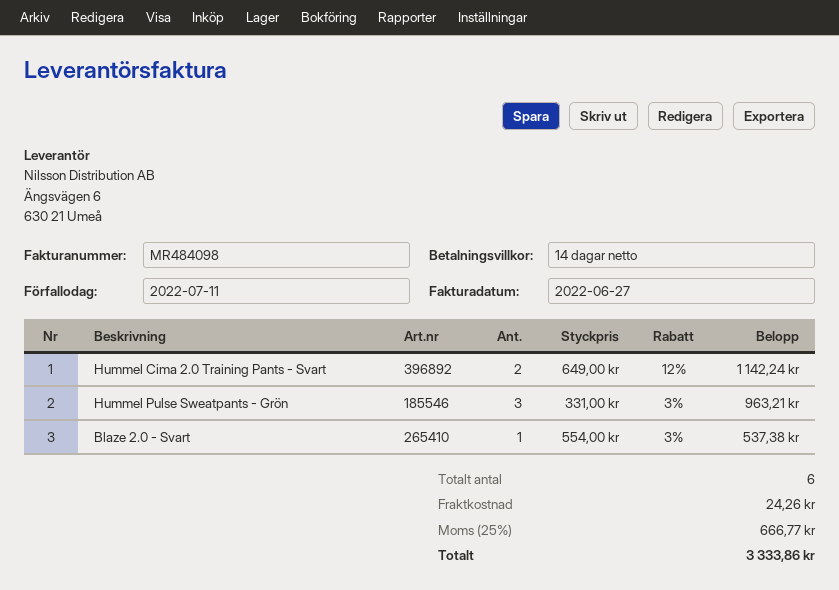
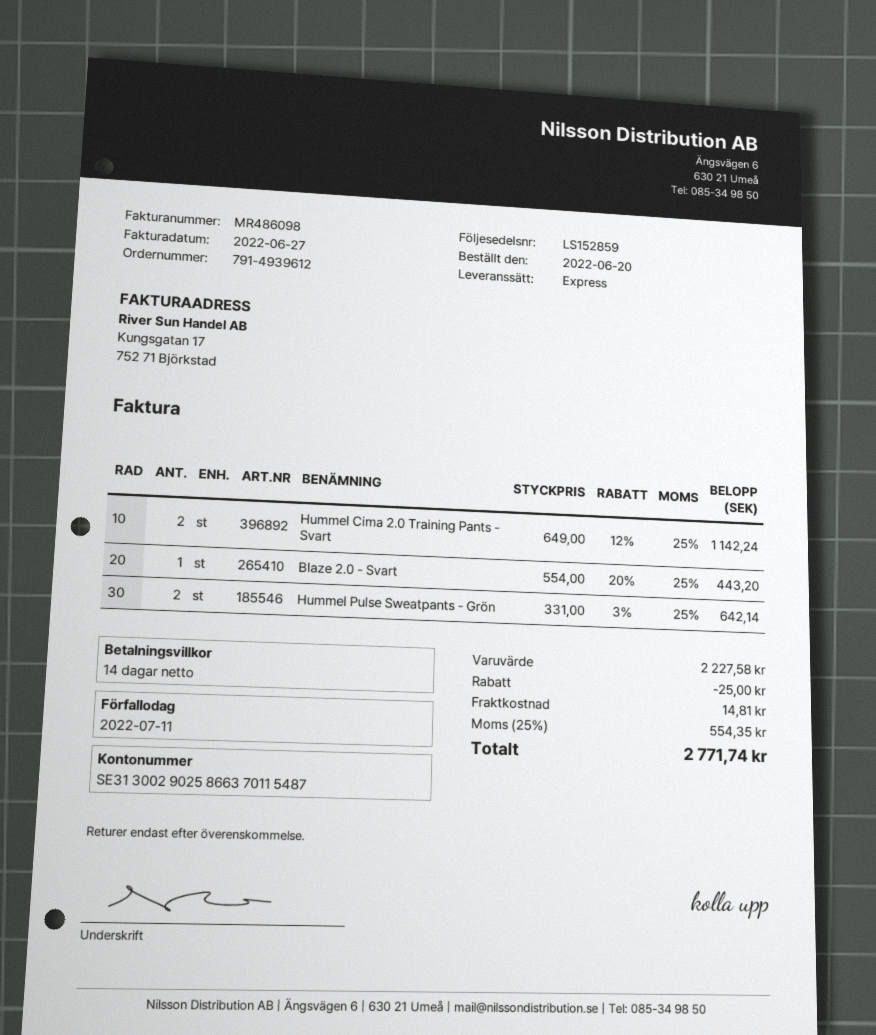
invoice number: MR484098 -> MR486098
Hummel Pulse Sweatpants - Grön: 3 x 331.00 - 3% = 963.21 -> 2 x 331.00 - 3% = 642.14
Blaze 2.0 - Svart: 1 x 554.00 - 3% = 537.38 -> 1 x 554.00 - 20% = 443.20
discount: none -> 25.00
shipping: 24.26 -> 14.81
tax: 25% = 666.77 -> 25% = 554.35
total: 3333.86 -> 2771.74

